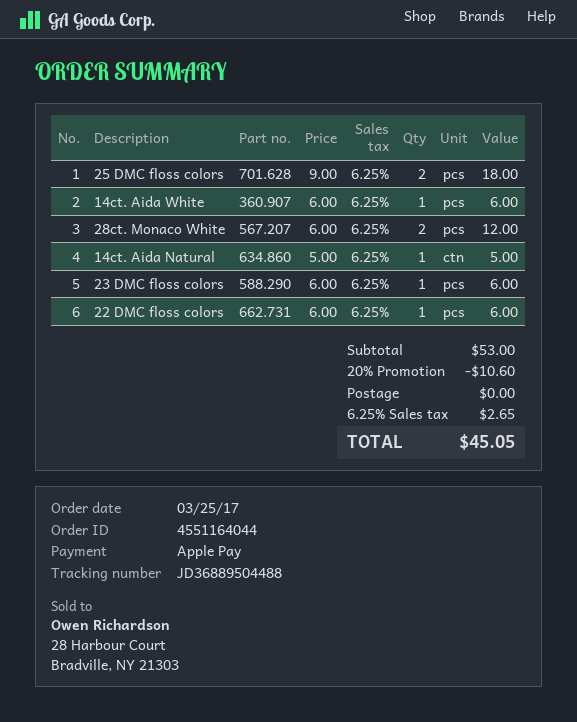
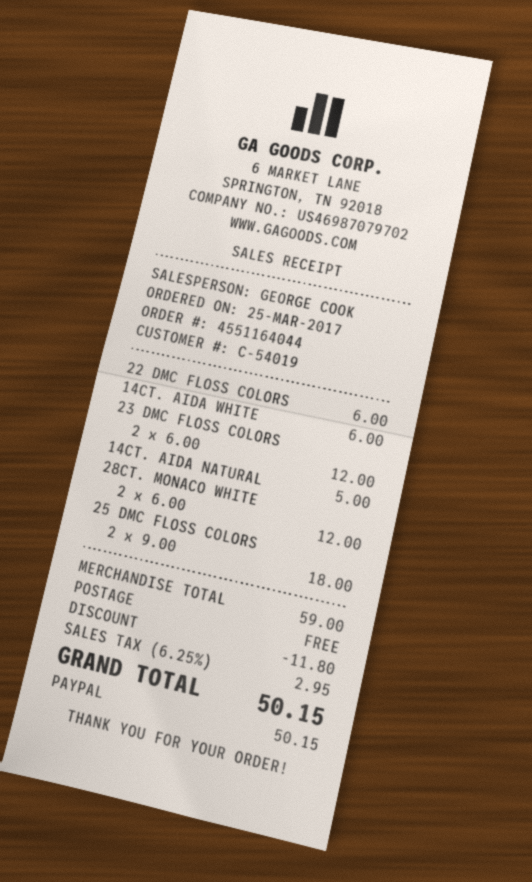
payment method: Apple Pay -> PayPal
23 DMC floss colors: 1 x 6.00 = 6.00 -> 2 x 6.00 = 12.00
subtotal: 53.00 -> 59.00
discount: 10.60 -> 11.80
tax: 6.25% = 2.65 -> 6.25% = 2.95
total: 45.05 -> 50.15

